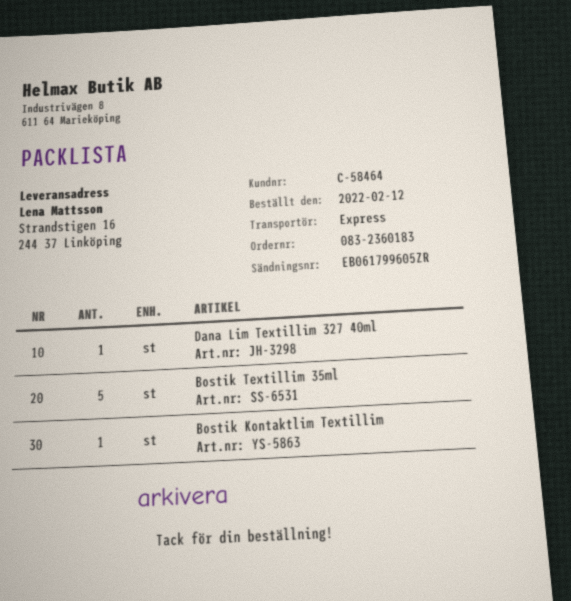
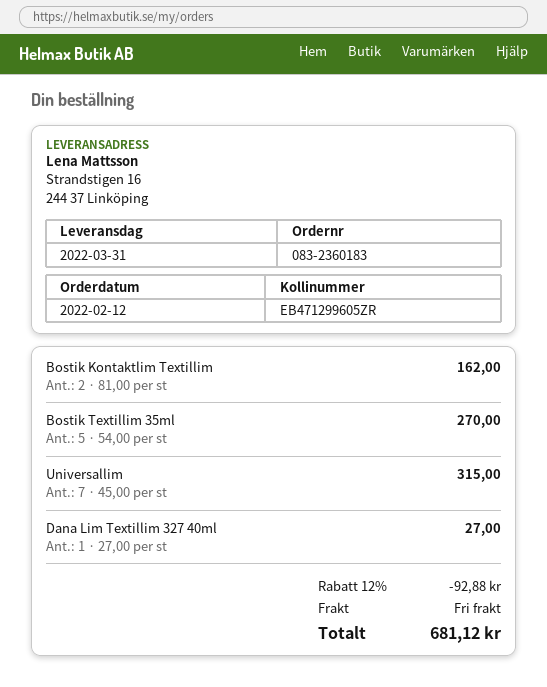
tracking number: EB061799605ZR -> EB471299605ZR
Bostik Kontaktlim Textillim: 1 -> 2
Universallim: none -> 7

